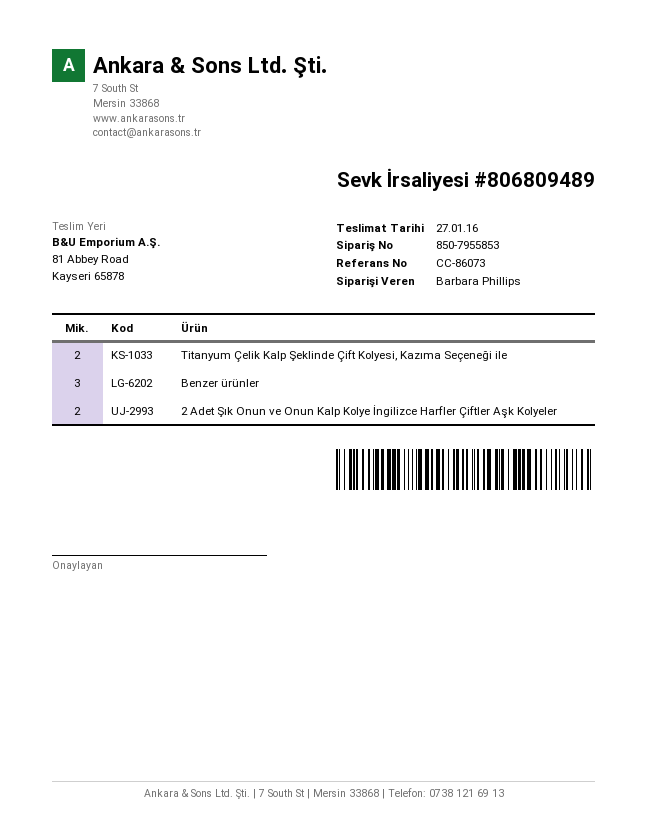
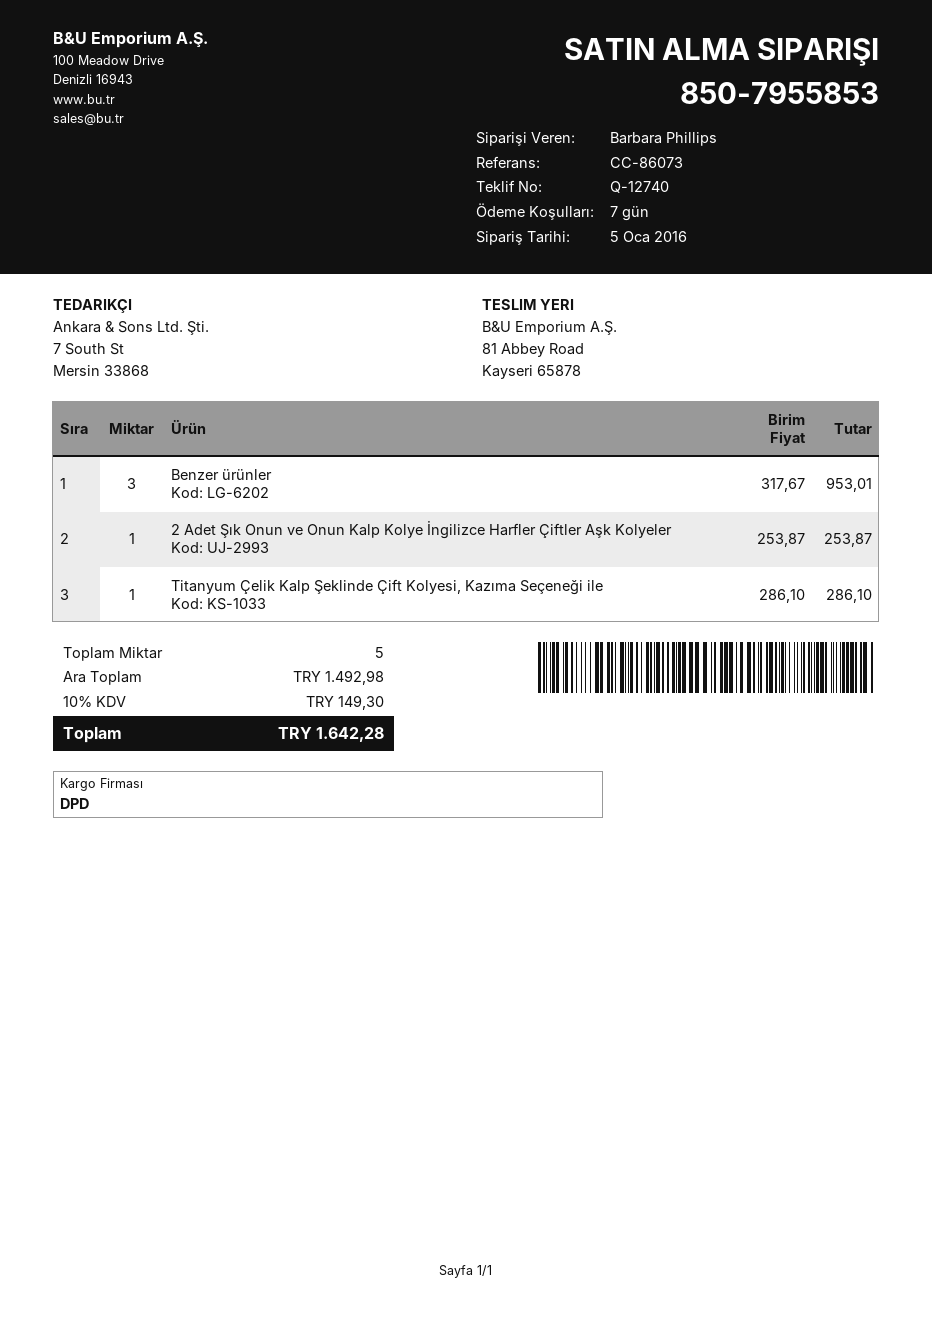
Titanyum Çelik Kalp Şeklinde Çift Kolyesi, Kazıma Seçeneği ile: 2 -> 1
2 Adet Şık Onun ve Onun Kalp Kolye İngilizce Harfler Çiftler Aşk Kolyeler: 2 -> 1

